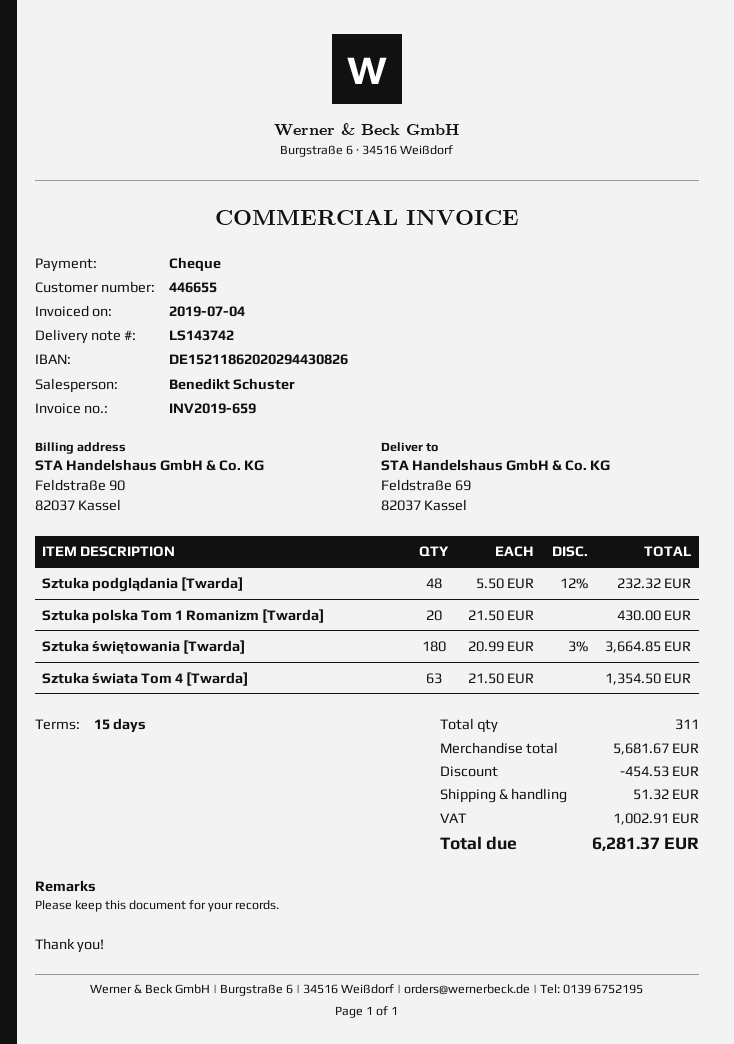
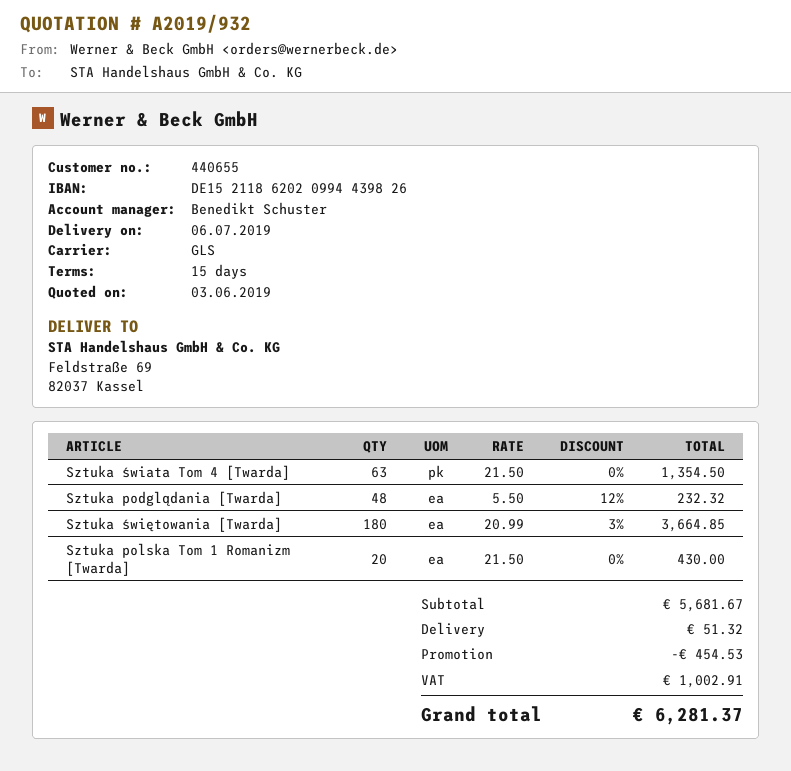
customer number: 446655 -> 440655
bank account: DE15211862020294430826 -> DE15211862020994439826

